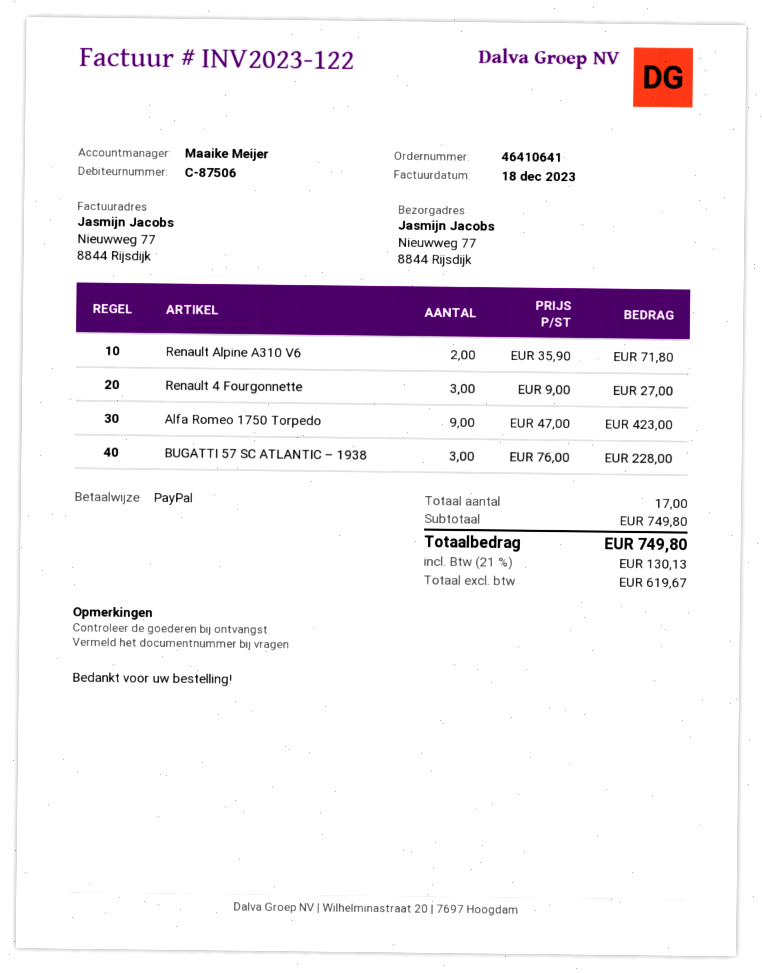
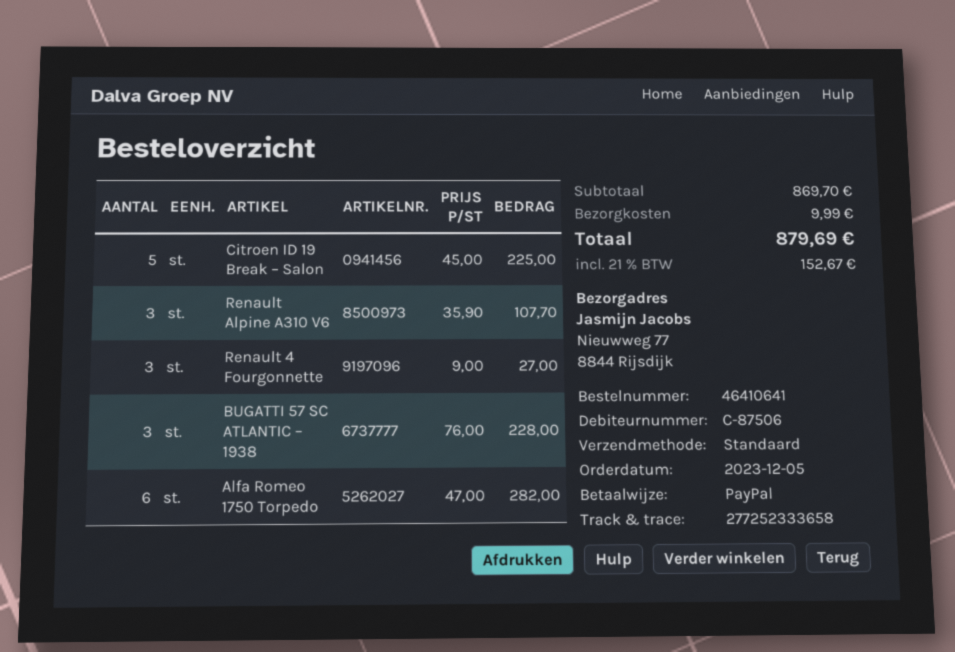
Renault Alpine A310 V6: 2 x 35.90 = 71.80 -> 3 x 35.90 = 107.70
Alfa Romeo 1750 Torpedo: 9 x 47.00 = 423.00 -> 6 x 47.00 = 282.00
Citroen ID 19 Break – Salon: none -> 5 x 45.00 = 225.00
subtotal: 749.80 -> 869.70
shipping: none -> 9.99
tax: 21% = 130.13 -> 21% = 152.67
total: 749.80 -> 879.69

